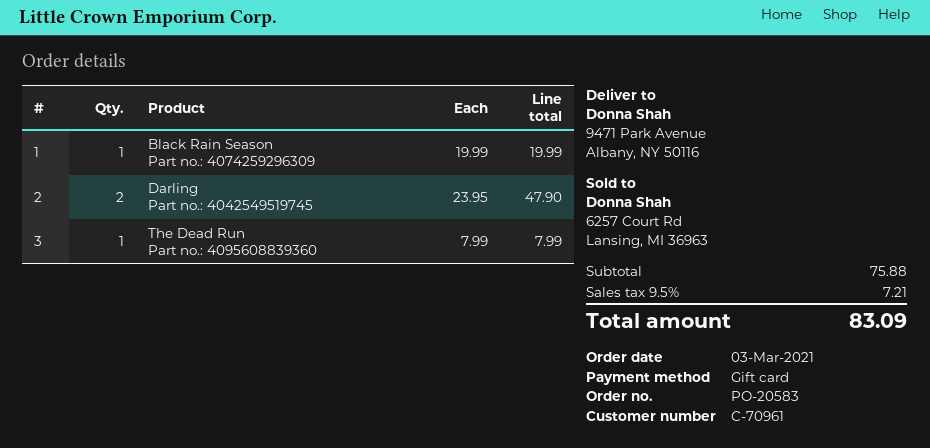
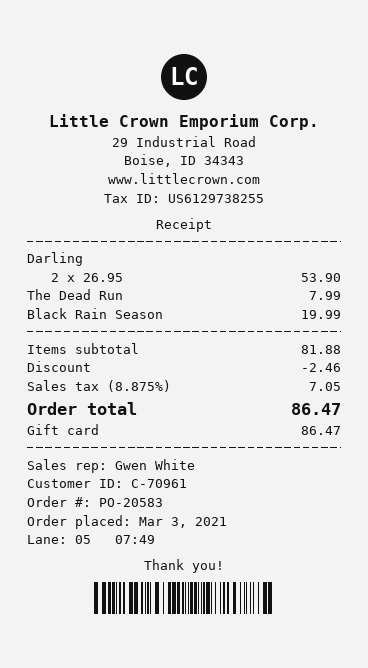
Darling: 2 x 23.95 = 47.90 -> 2 x 26.95 = 53.90
subtotal: 75.88 -> 81.88
discount: none -> 2.46
tax: 9.5% = 7.21 -> 8.875% = 7.05
total: 83.09 -> 86.47

